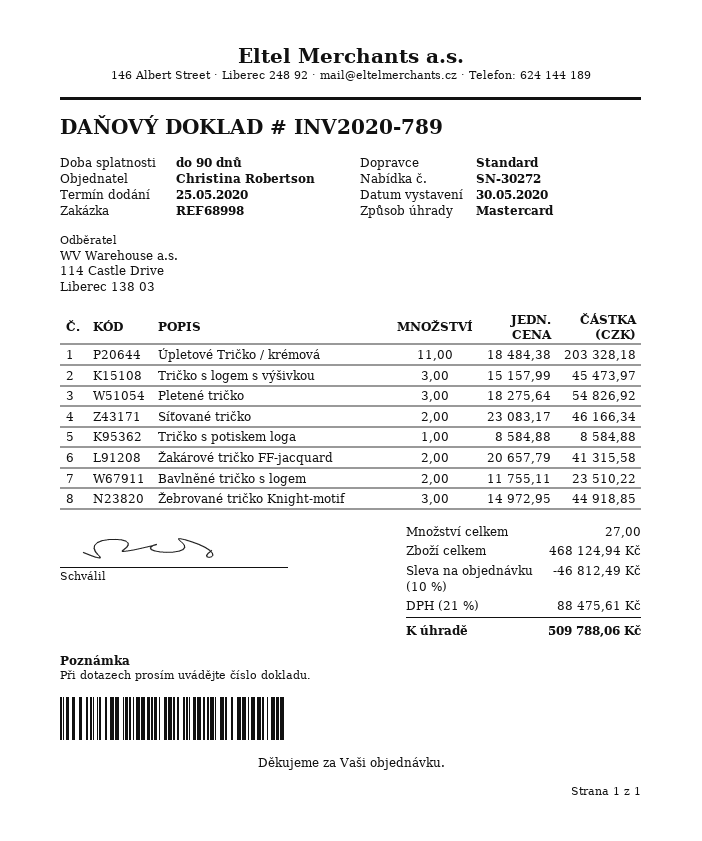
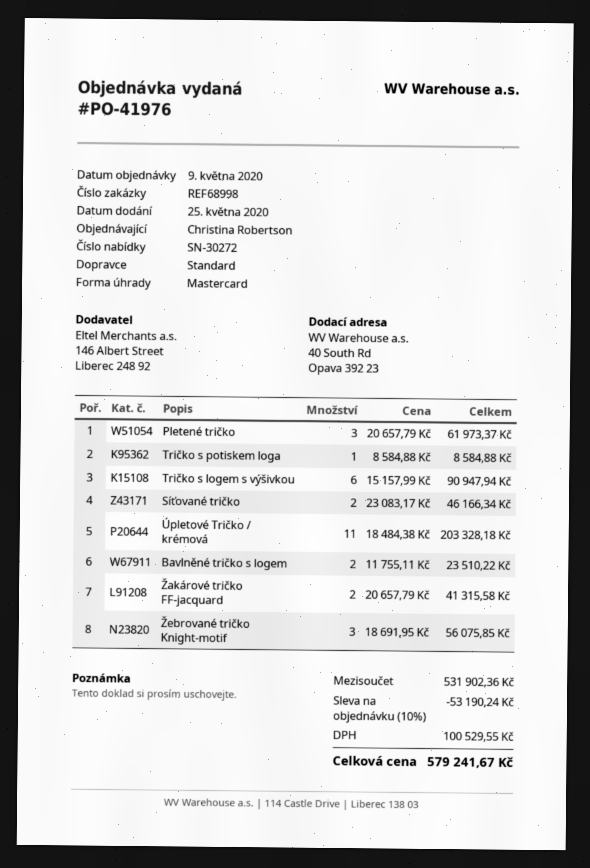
Tričko s logem s výšivkou: 3 x 15157.99 = 45473.97 -> 6 x 15157.99 = 90947.94
Pletené tričko: 3 x 18275.64 = 54826.92 -> 3 x 20657.79 = 61973.37
Žebrované tričko Knight-motif: 3 x 14972.95 = 44918.85 -> 3 x 18691.95 = 56075.85
subtotal: 468124.94 -> 531902.36
discount: 10% = 46812.49 -> 10% = 53190.24
tax: 88475.61 -> 100529.55
total: 509788.06 -> 579241.67

